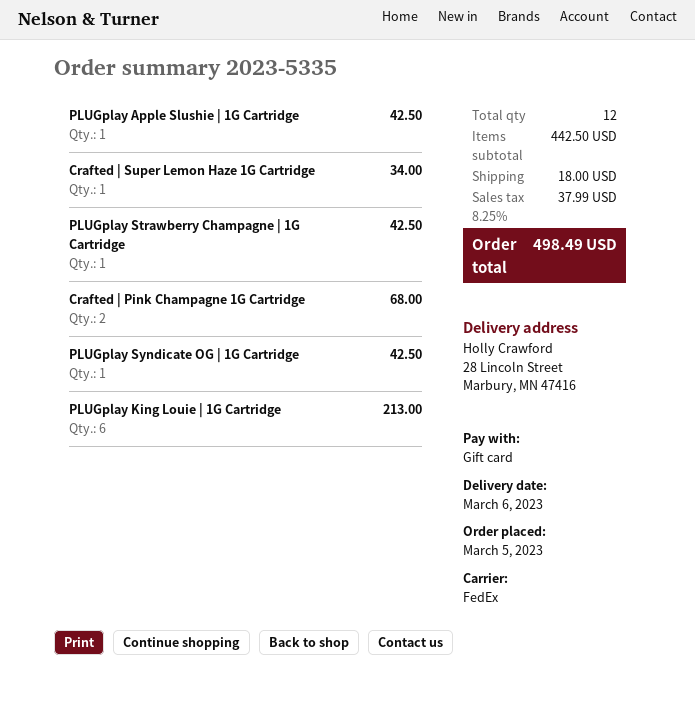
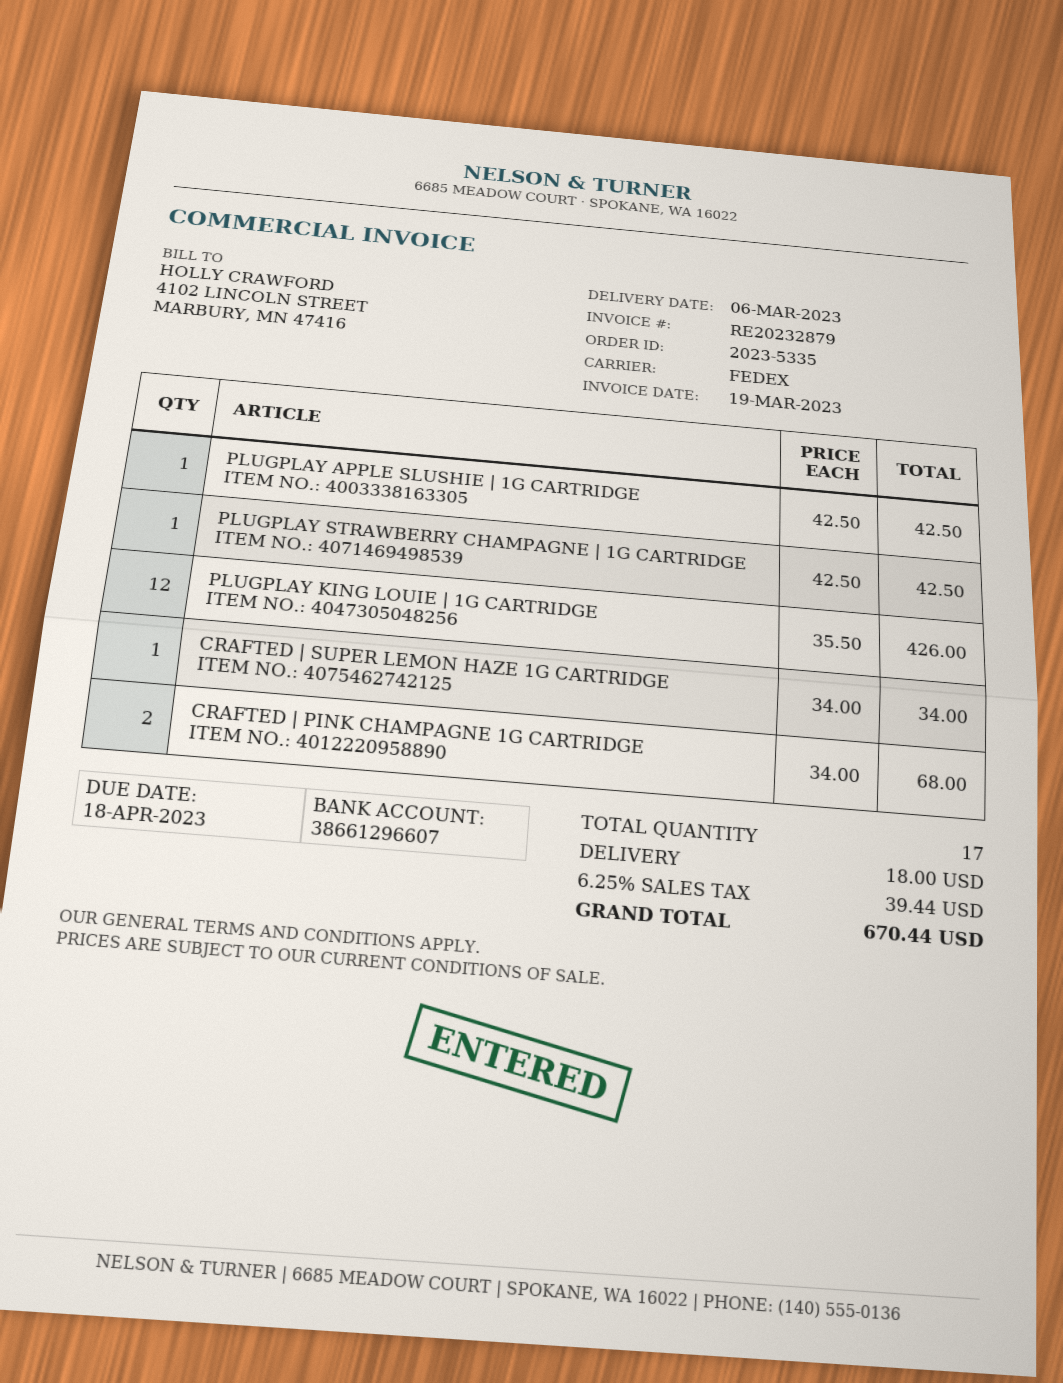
PLUGplay Syndicate OG | 1G Cartridge: 1 for 42.50 -> none
PLUGplay King Louie | 1G Cartridge: 6 for 213.00 -> 12 for 426.00
total quantity: 12 -> 17
tax: 8.25% = 37.99 -> 6.25% = 39.44
total: 498.49 -> 670.44

